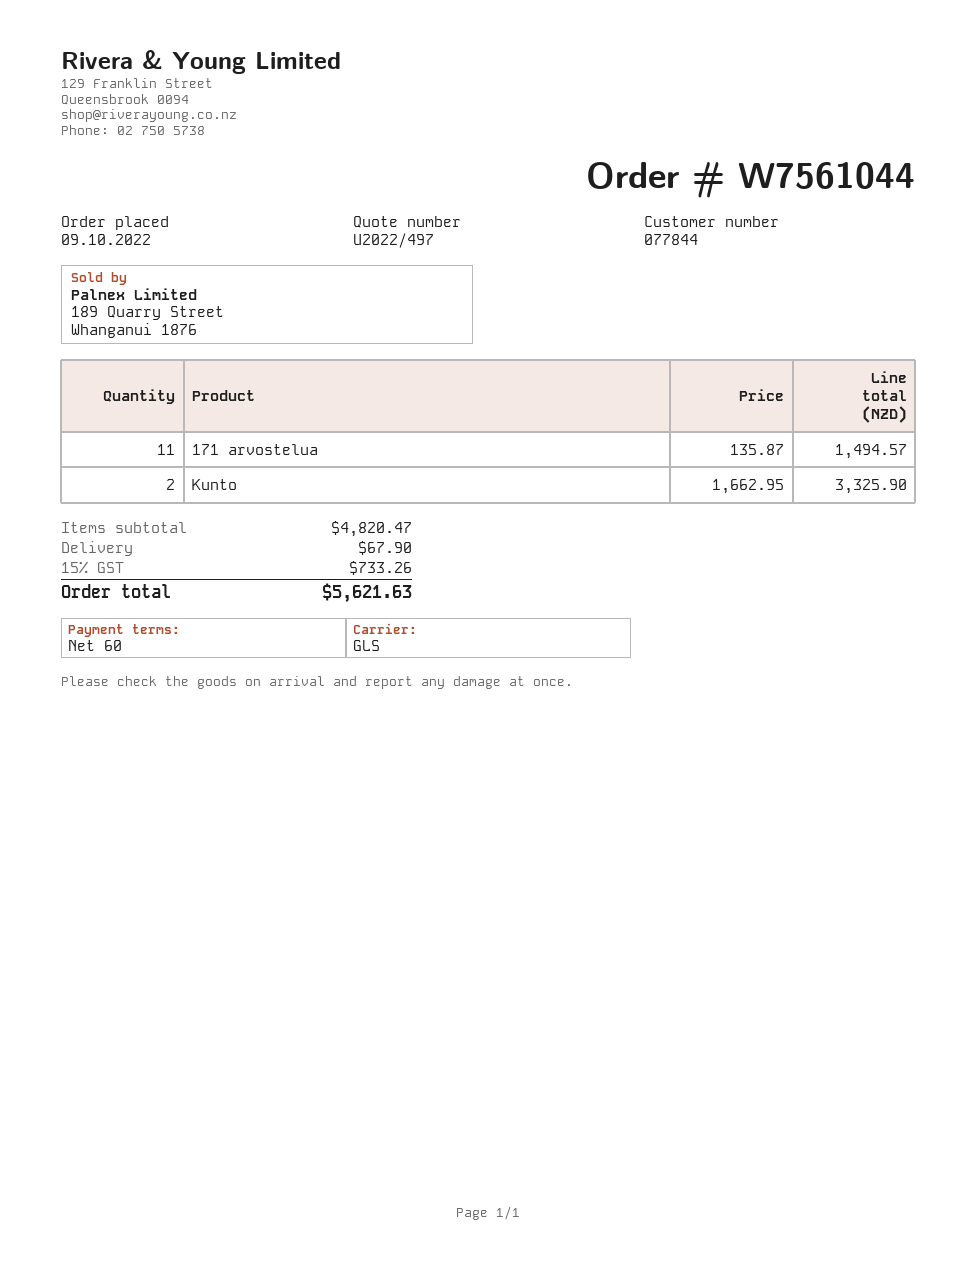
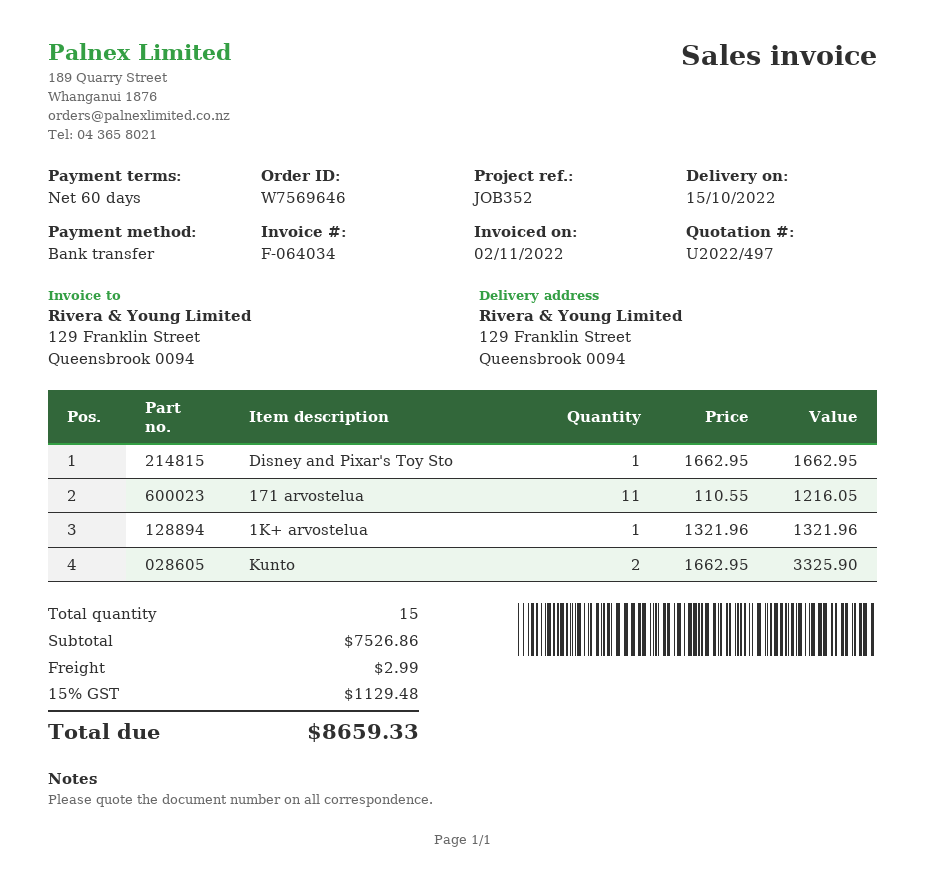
order number: W7561044 -> W7569646
171 arvostelua: 11 x 135.87 = 1494.57 -> 11 x 110.55 = 1216.05
Disney and Pixar's Toy Sto: none -> 1 x 1662.95 = 1662.95
1K+ arvostelua: none -> 1 x 1321.96 = 1321.96
subtotal: 4820.47 -> 7526.86
shipping: 67.90 -> 2.99
tax: 15% = 733.26 -> 15% = 1129.48
total: 5621.63 -> 8659.33

